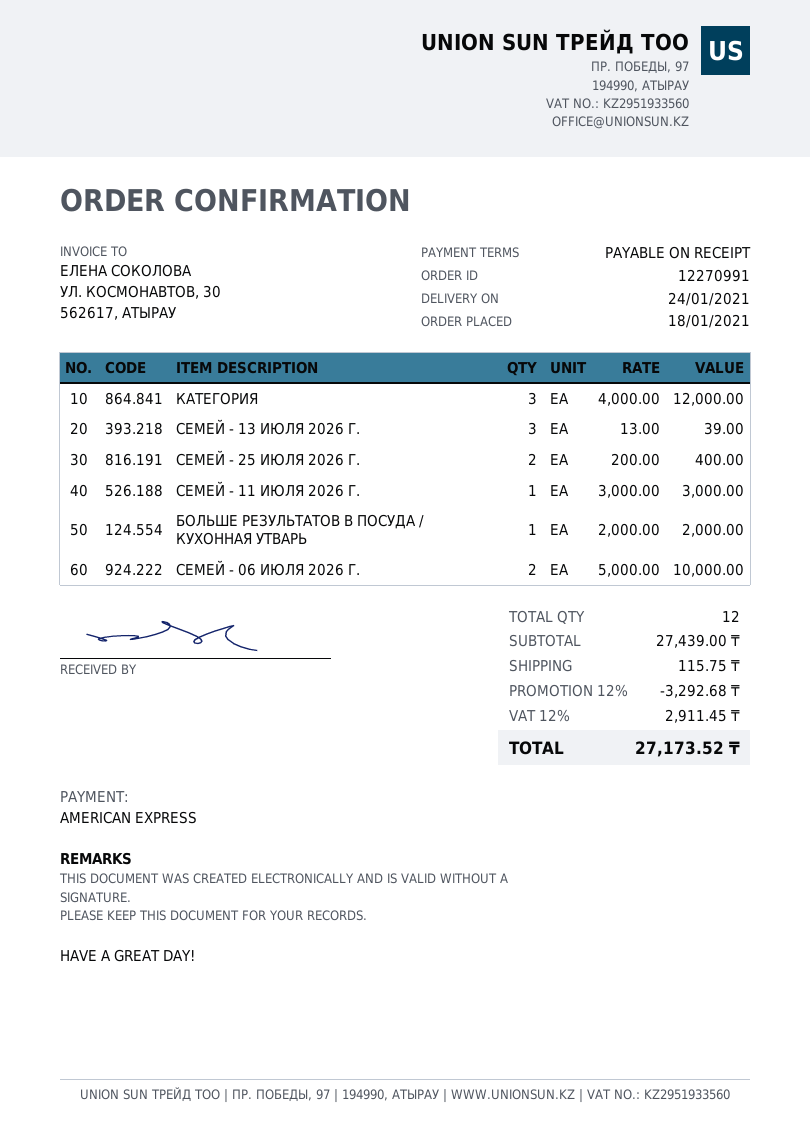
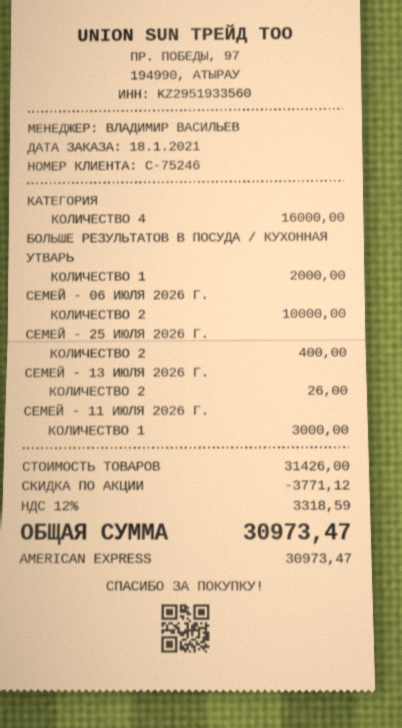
КАТЕГОРИЯ: 3 for 12000.00 -> 4 for 16000.00
СЕМЕЙ - 13 ИЮЛЯ 2026 Г.: 3 for 39.00 -> 2 for 26.00
subtotal: 27439.00 -> 31426.00
discount: 3292.68 -> 3771.12
shipping: 115.75 -> none
tax: 12% = 2911.45 -> 12% = 3318.59
total: 27173.52 -> 30973.47

